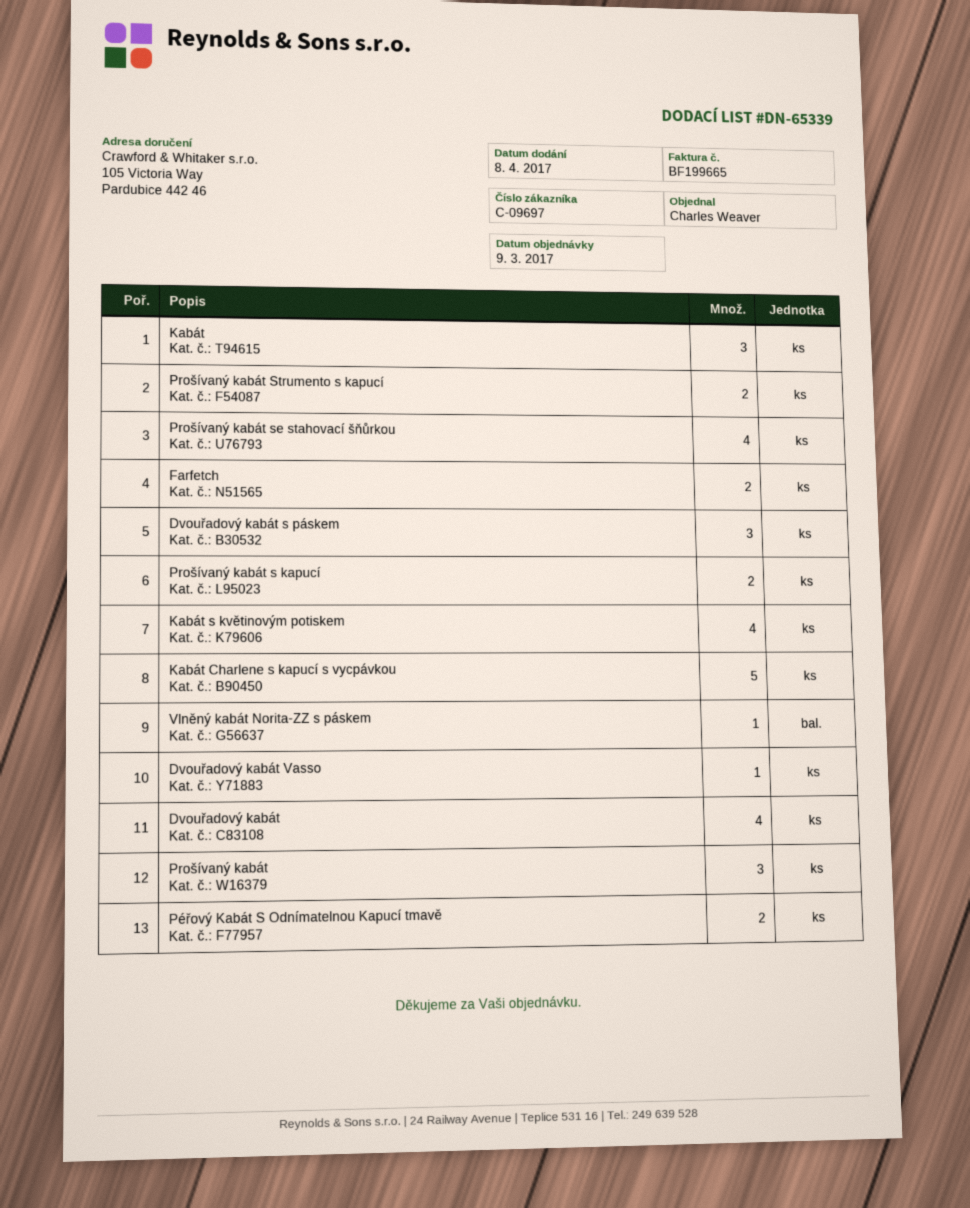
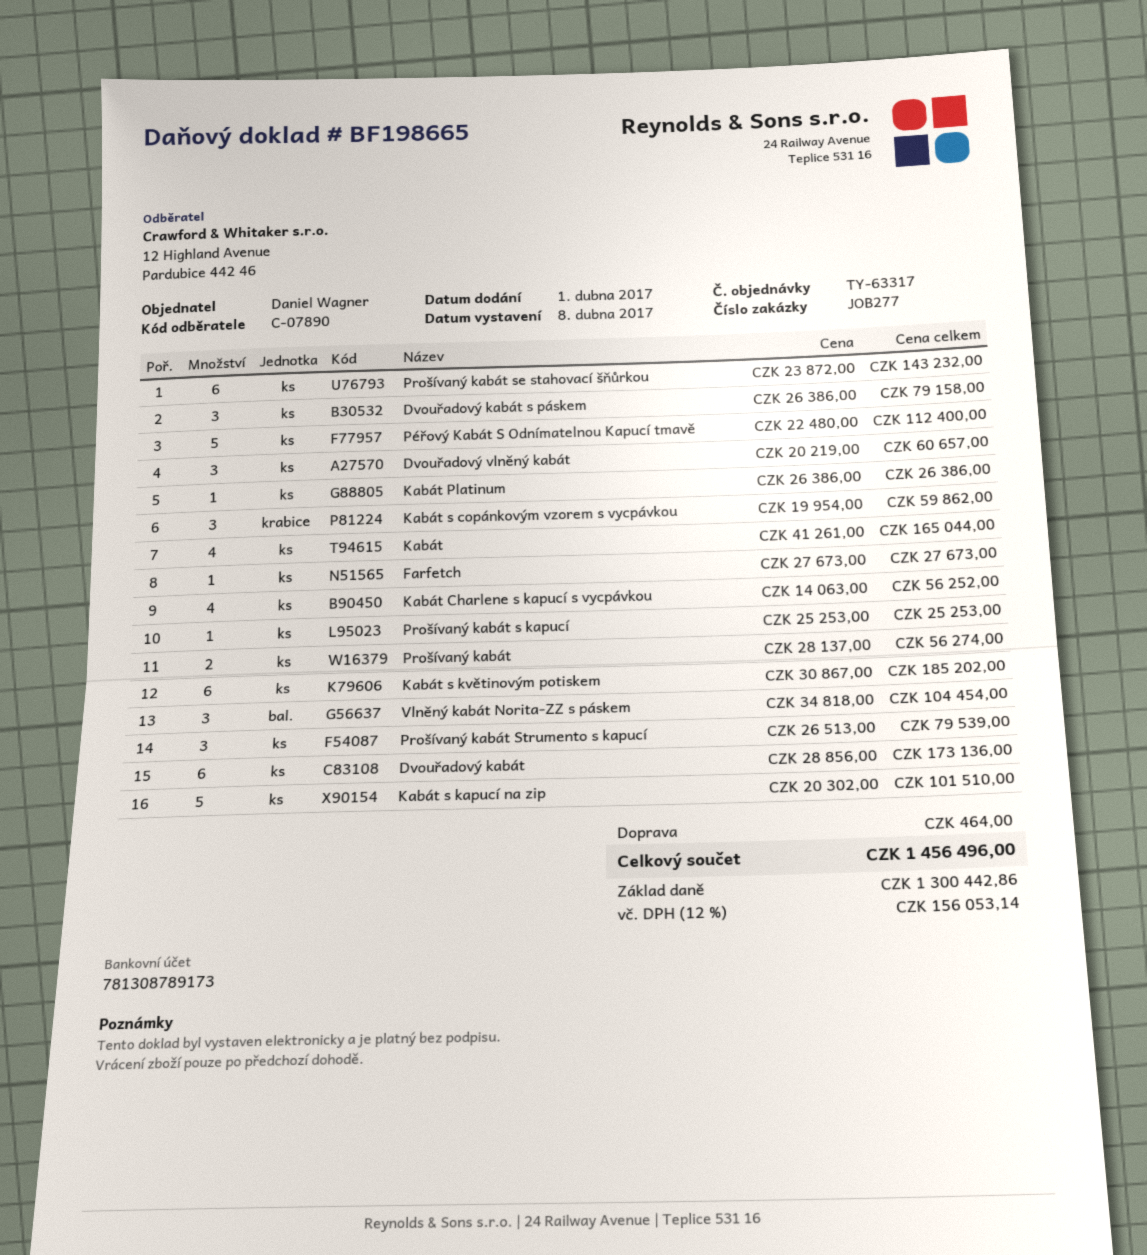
delivery date: 2017-04-08 -> 2017-04-01
invoice number: BF199665 -> BF198665
customer number: C-09697 -> C-07890
ordered by: Charles Weaver -> Daniel Wagner
Kabát: 3 -> 4
Prošívaný kabát Strumento s kapucí: 2 -> 3
Prošívaný kabát se stahovací šňůrkou: 4 -> 6
Farfetch: 2 -> 1
Prošívaný kabát s kapucí: 2 -> 1
Kabát s květinovým potiskem: 4 -> 6
Kabát Charlene s kapucí s vycpávkou: 5 -> 4
Vlněný kabát Norita-ZZ s páskem: 1 -> 3
Dvouřadový kabát Vasso: 1 -> none
Dvouřadový kabát: 4 -> 6
Prošívaný kabát: 3 -> 2
Péřový Kabát S Odnímatelnou Kapucí tmavě: 2 -> 5
Dvouřadový vlněný kabát: none -> 3
Kabát Platinum: none -> 1
Kabát s copánkovým vzorem s vycpávkou: none -> 3
Kabát s kapucí na zip: none -> 5

